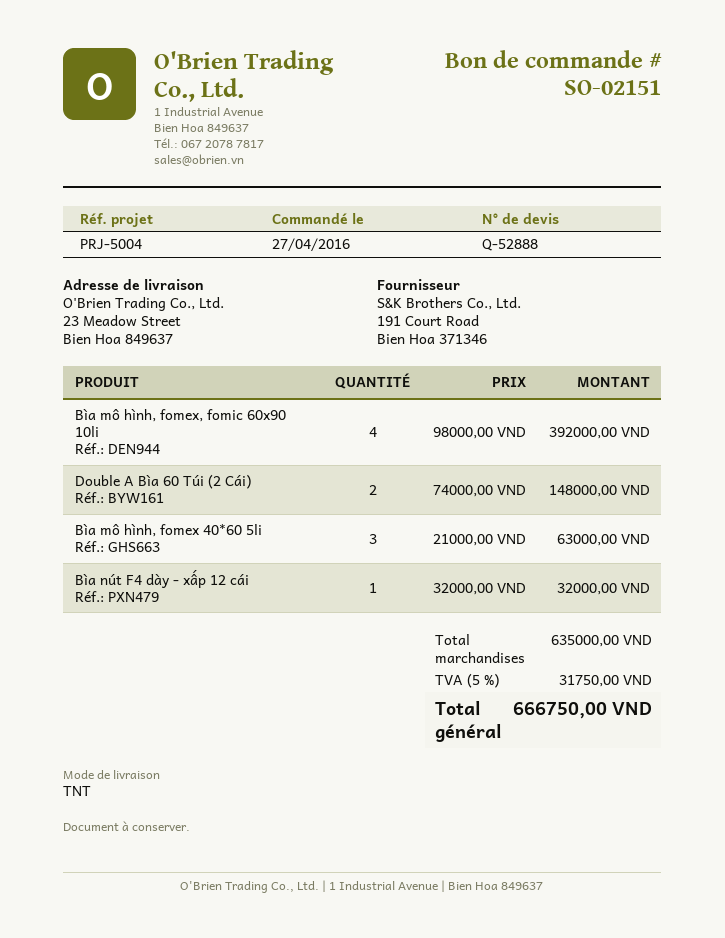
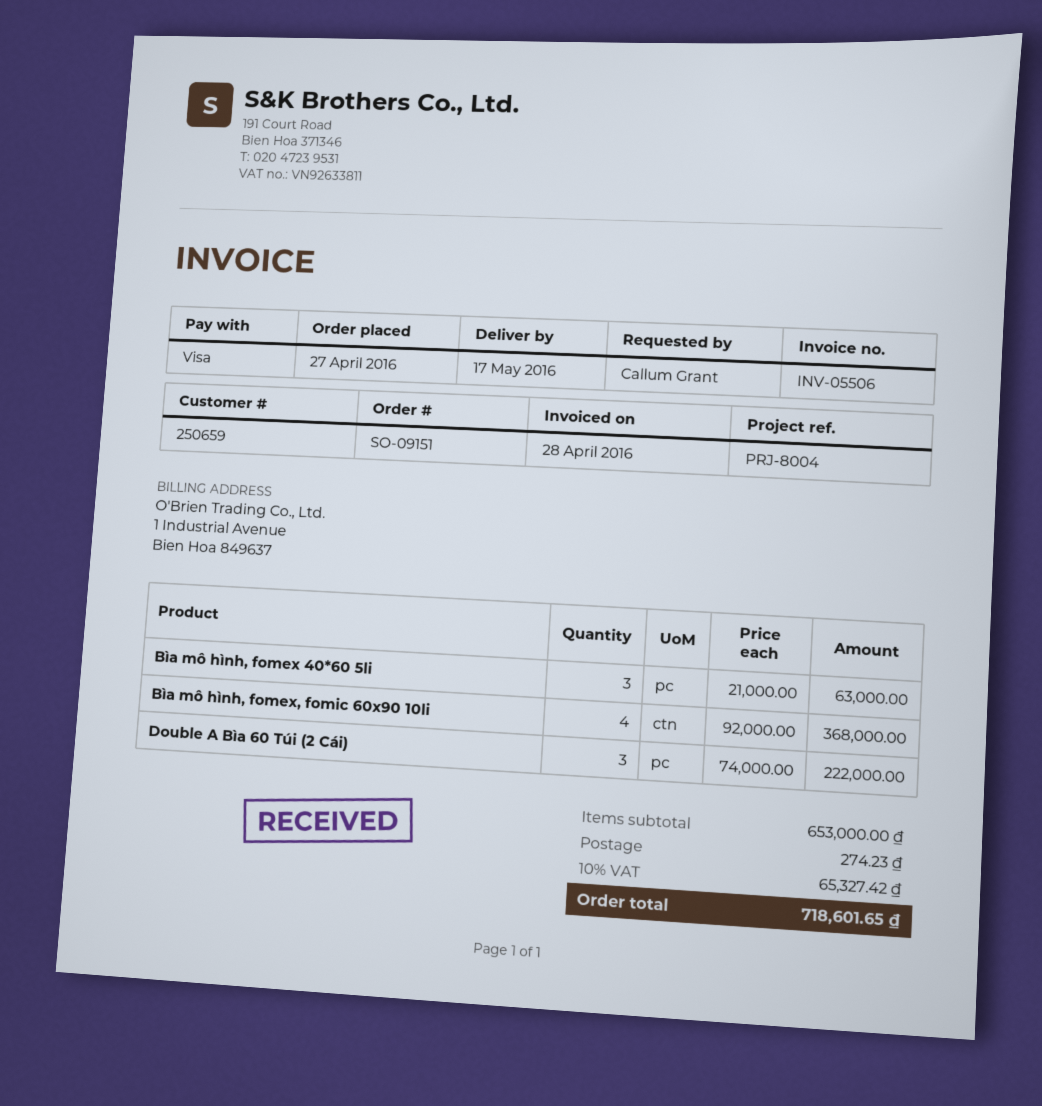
order number: SO-02151 -> SO-09151
reference: PRJ-5004 -> PRJ-8004
Bìa mô hình, fomex, fomic 60x90 10li: 4 x 98000.00 = 392000.00 -> 4 x 92000.00 = 368000.00
Double A Bìa 60 Túi (2 Cái): 2 x 74000.00 = 148000.00 -> 3 x 74000.00 = 222000.00
Bìa nút F4 dày - xấp 12 cái: 1 x 32000.00 = 32000.00 -> none
subtotal: 635000.00 -> 653000.00
shipping: none -> 274.23
tax: 5% = 31750.00 -> 10% = 65327.42
total: 666750.00 -> 718601.65

